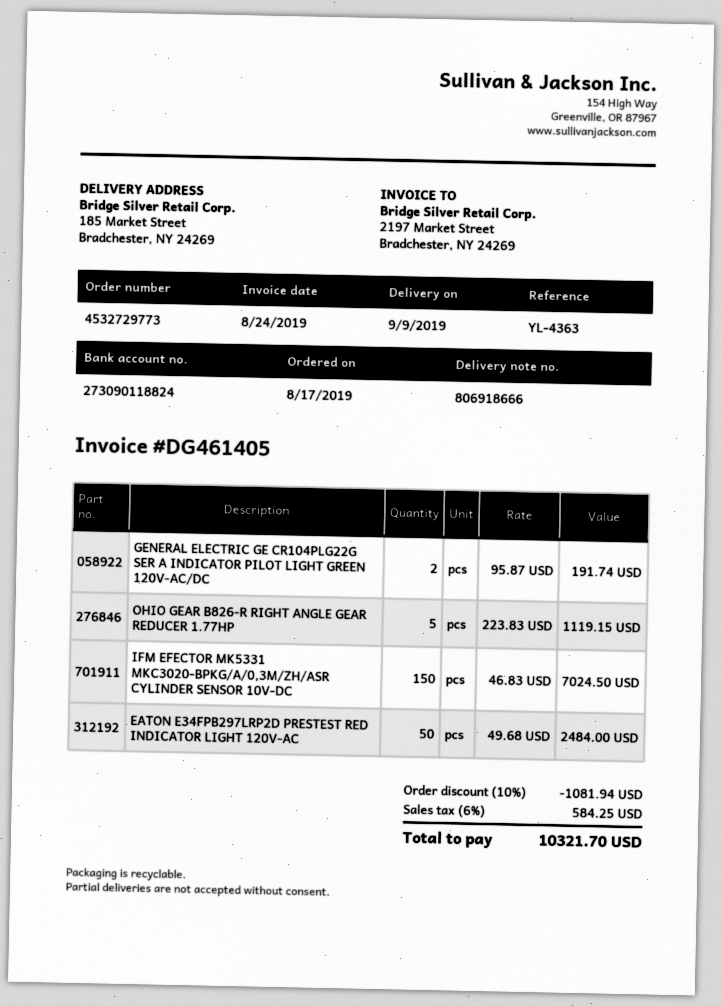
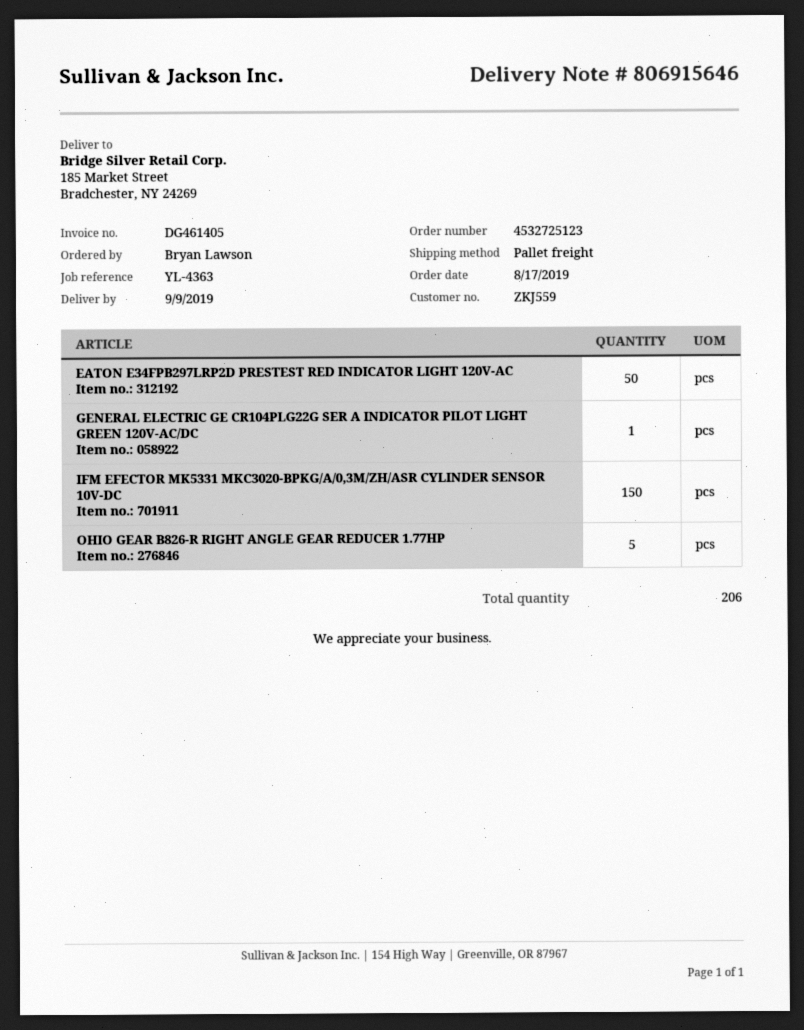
order number: 4532729773 -> 4532725123
delivery note number: 806918666 -> 806915646
GENERAL ELECTRIC GE CR104PLG22G SER A INDICATOR PILOT LIGHT GREEN 120V-AC/DC: 2 -> 1

